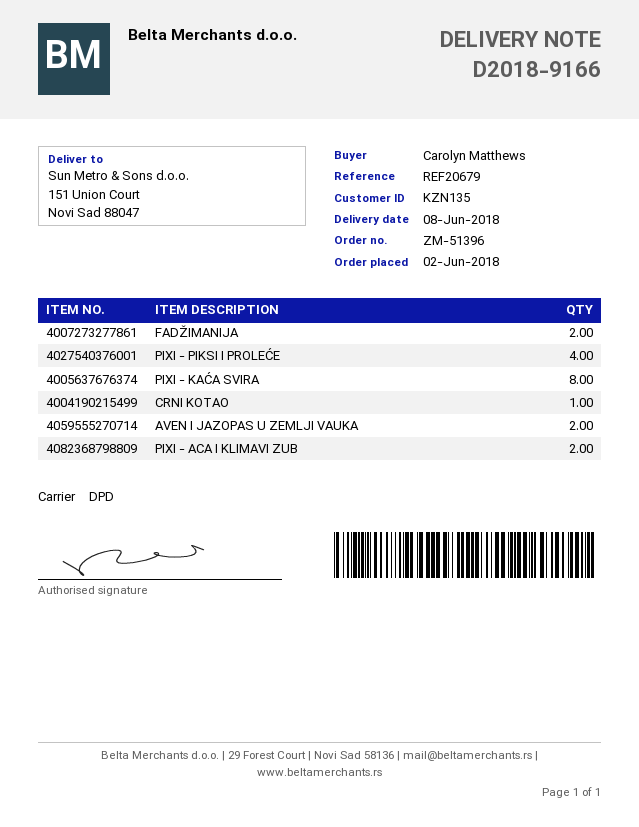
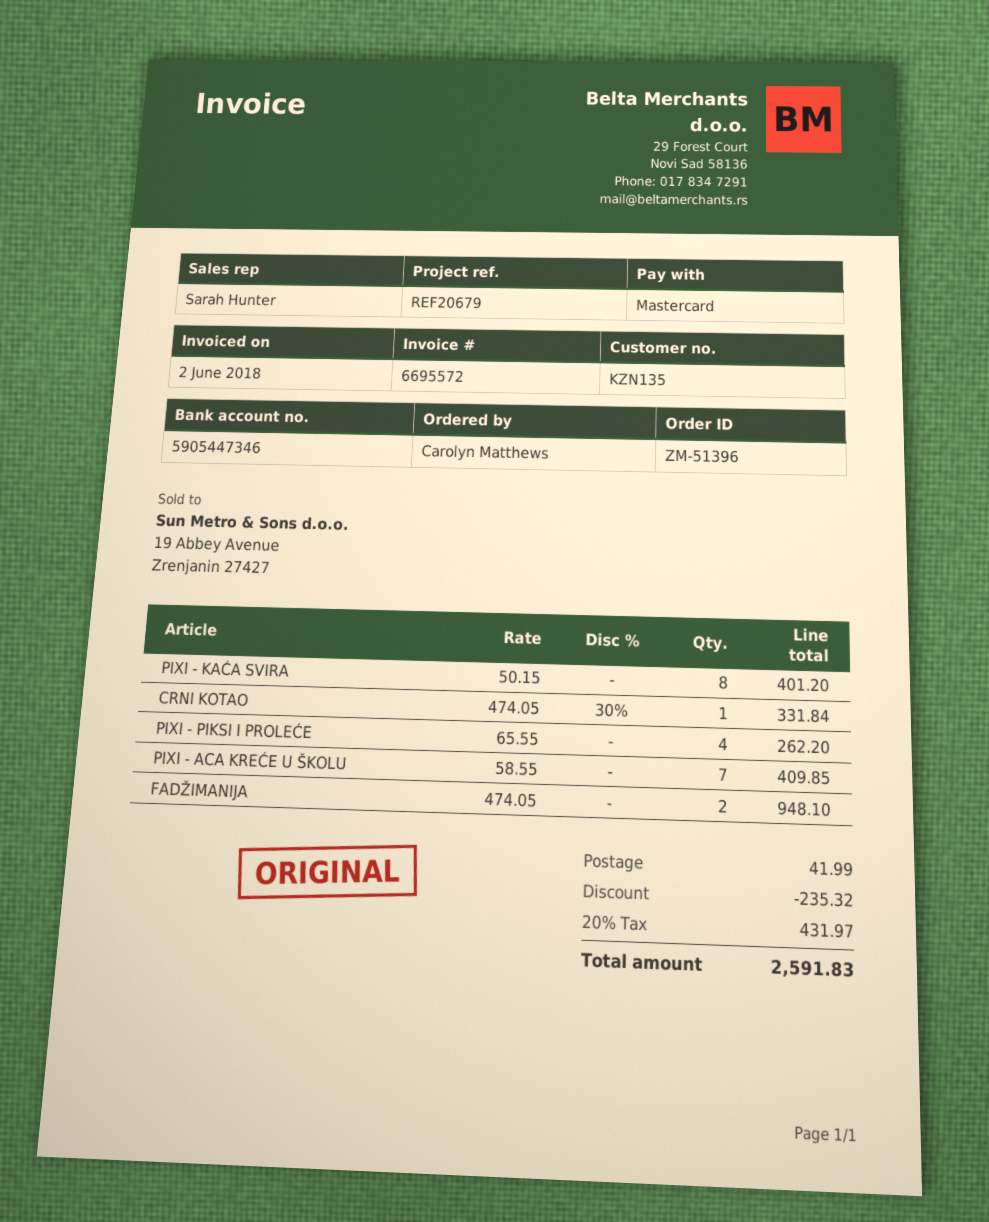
AVEN I JAZOPAS U ZEMLJI VAUKA: 2 -> none
PIXI - ACA I KLIMAVI ZUB: 2 -> none
PIXI - ACA KREĆE U ŠKOLU: none -> 7

